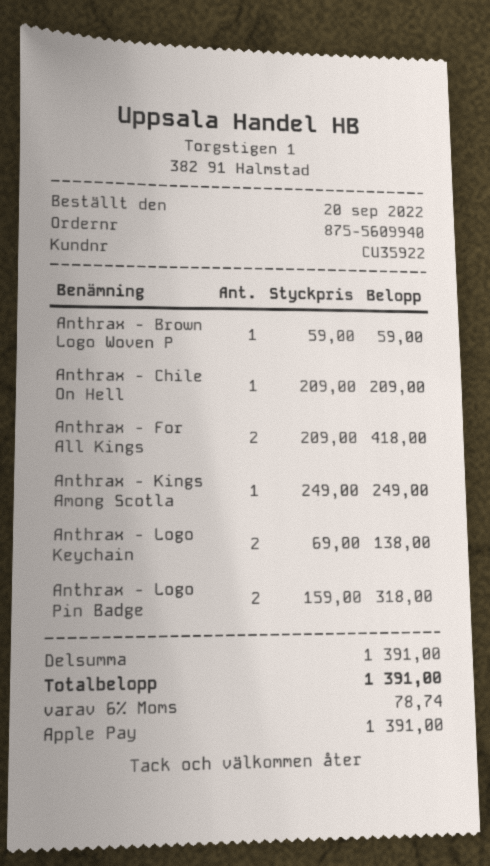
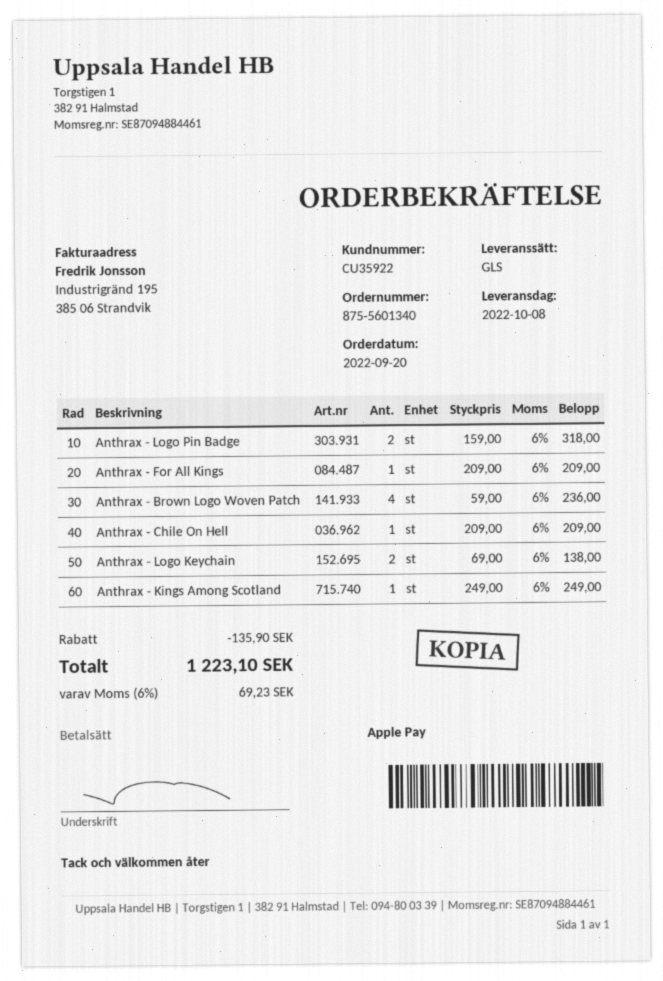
order number: 875-5609940 -> 875-5601340
Anthrax - Brown Logo Woven P: 1 x 59.00 = 59.00 -> 4 x 59.00 = 236.00
Anthrax - For All Kings: 2 x 209.00 = 418.00 -> 1 x 209.00 = 209.00
discount: none -> 135.90
tax: 6% = 78.74 -> 6% = 69.23
total: 1391.00 -> 1223.10

